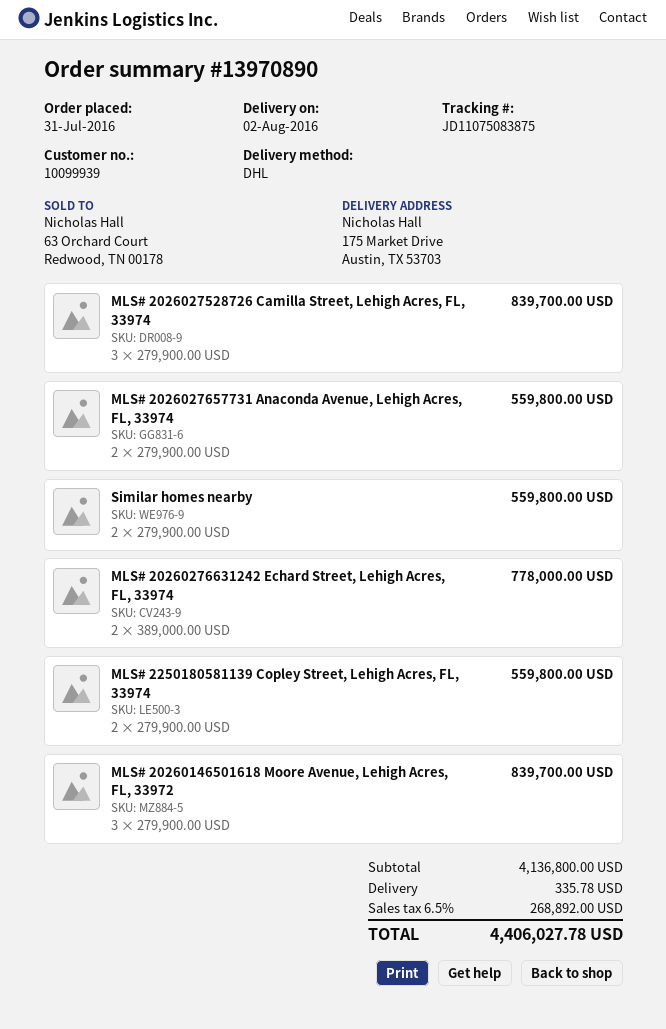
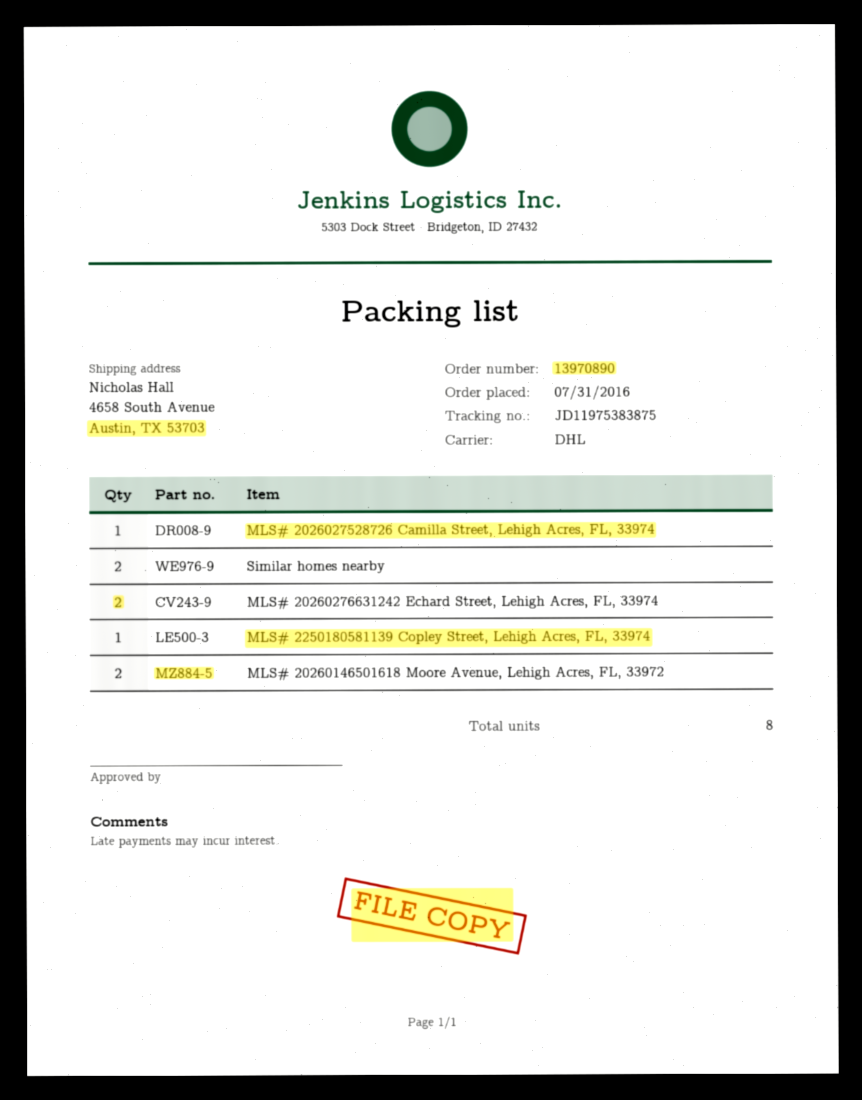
tracking number: JD11075083875 -> JD11975383875
ship to: 175 Market Drive, Austin, TX 53703 -> 4658 South Avenue, Austin, TX 53703
MLS# 2026027528726 Camilla Street, Lehigh Acres, FL, 33974: 3 -> 1
MLS# 2026027657731 Anaconda Avenue, Lehigh Acres, FL, 33974: 2 -> none
MLS# 2250180581139 Copley Street, Lehigh Acres, FL, 33974: 2 -> 1
MLS# 20260146501618 Moore Avenue, Lehigh Acres, FL, 33972: 3 -> 2

